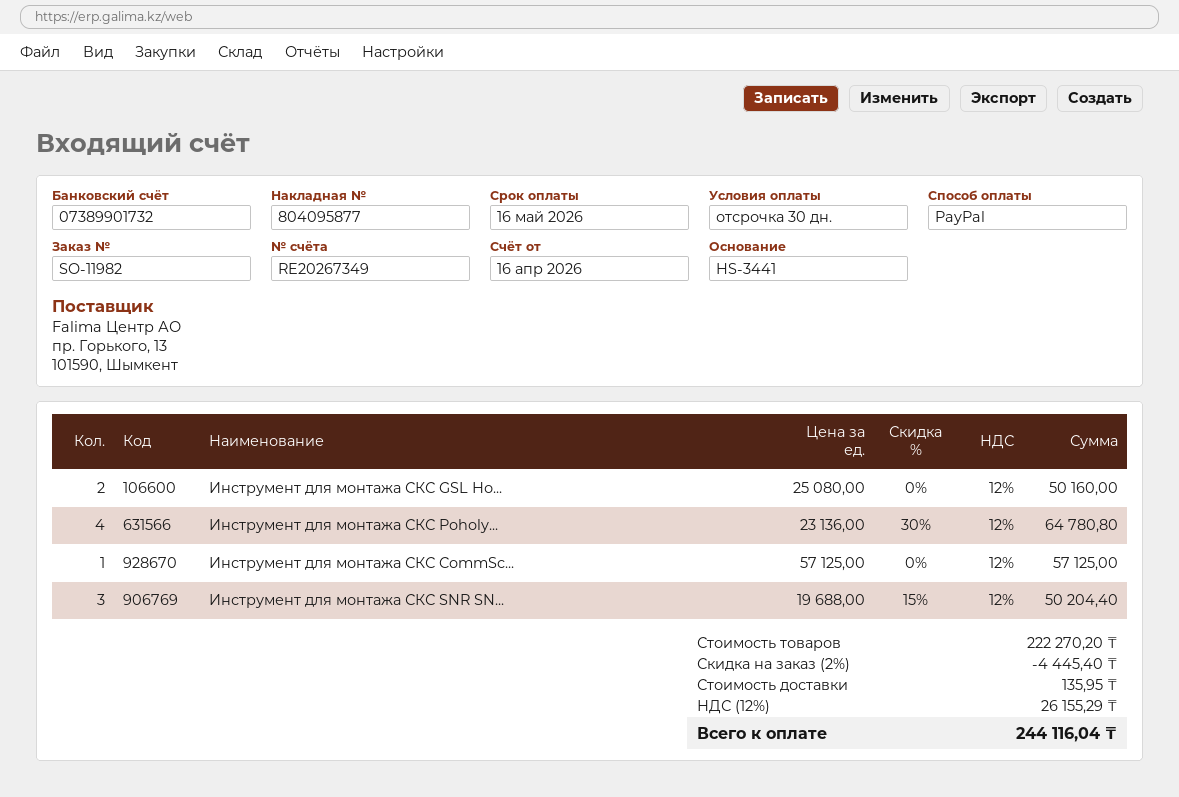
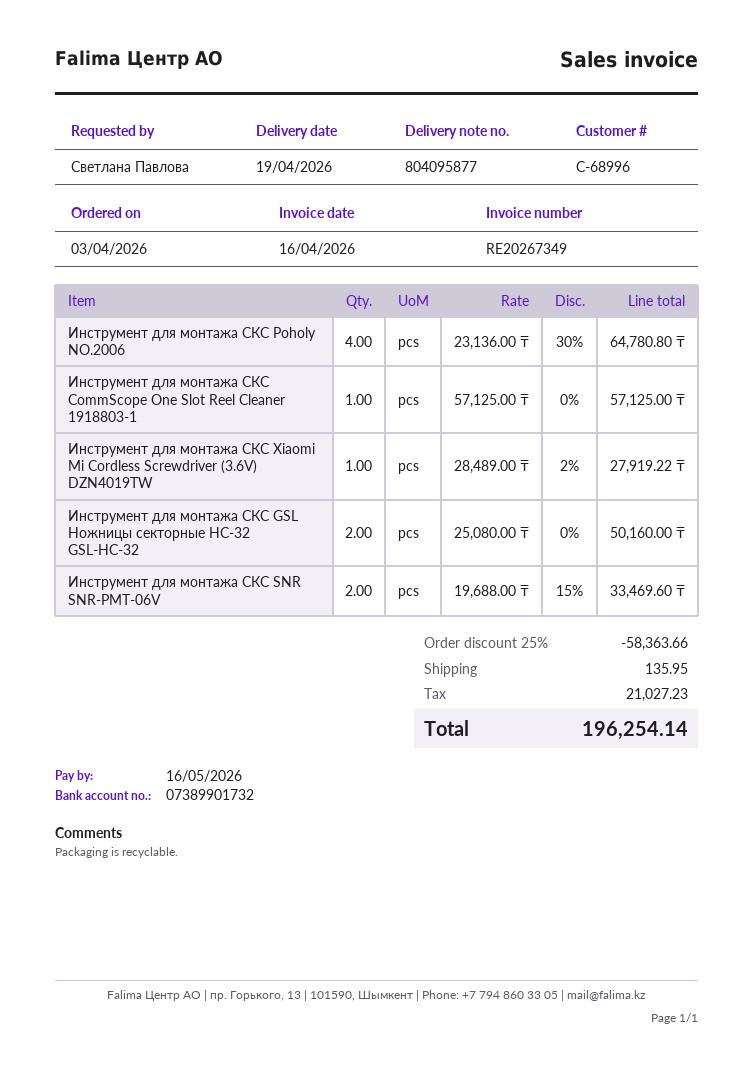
Инструмент для монтажа СКС SNR SN...: 3 x 19688.00 - 15% = 50204.40 -> 2 x 19688.00 - 15% = 33469.60
Инструмент для монтажа СКС Xiaomi Mi Cordless Screwdriver (3.6V) DZN4019TW: none -> 1 x 28489.00 - 2% = 27919.22
discount: 2% = 4445.40 -> 25% = 58363.66
tax: 26155.29 -> 21027.23
total: 244116.04 -> 196254.14

